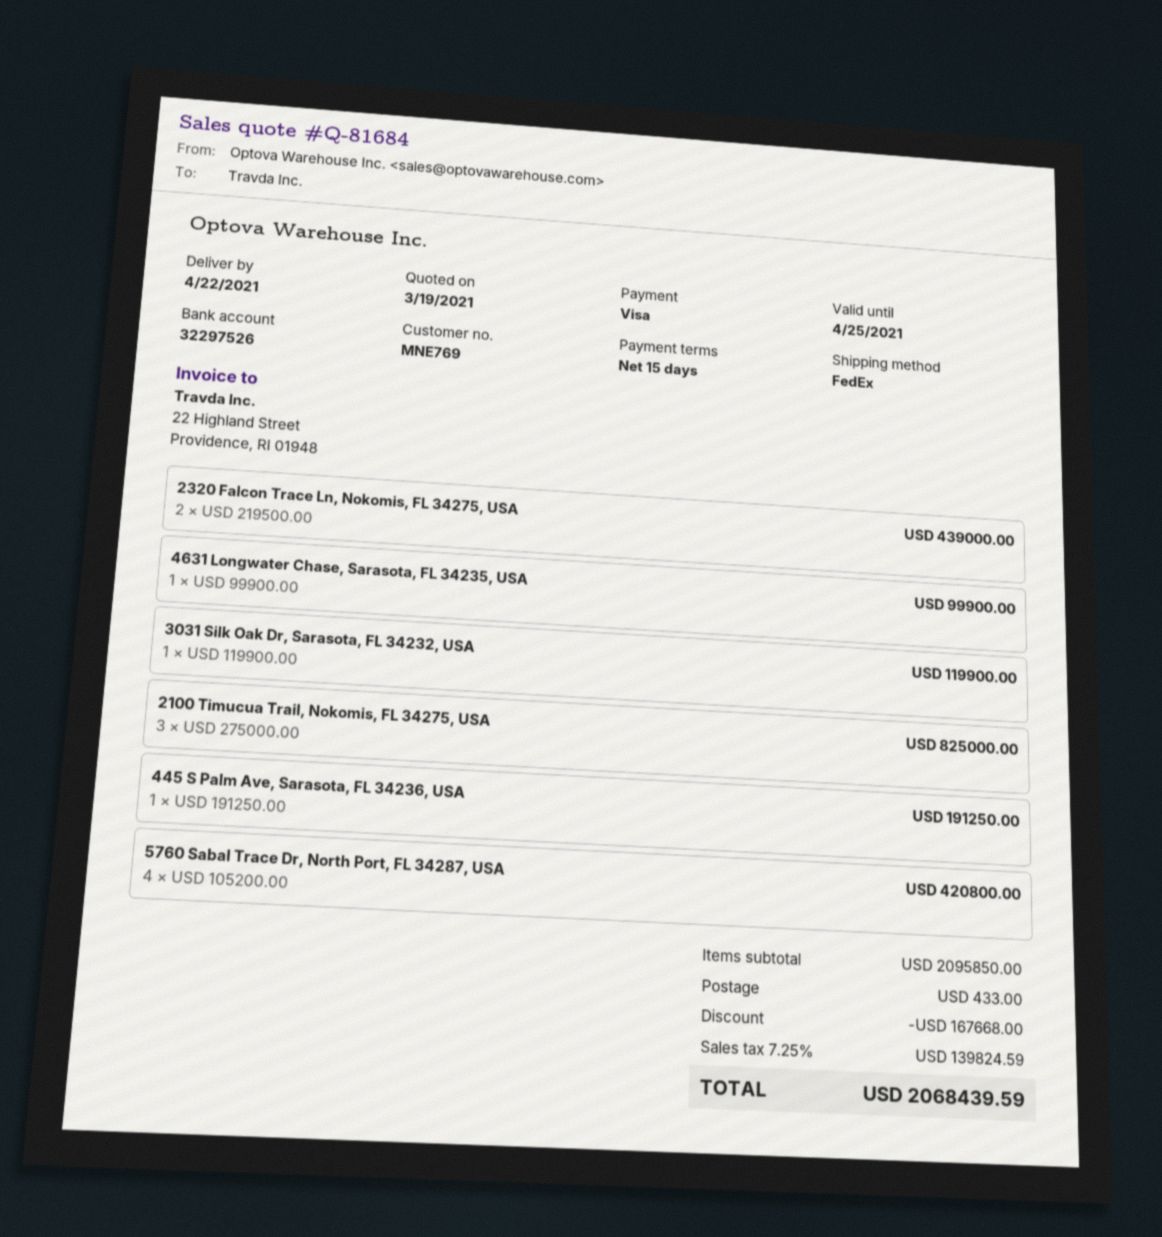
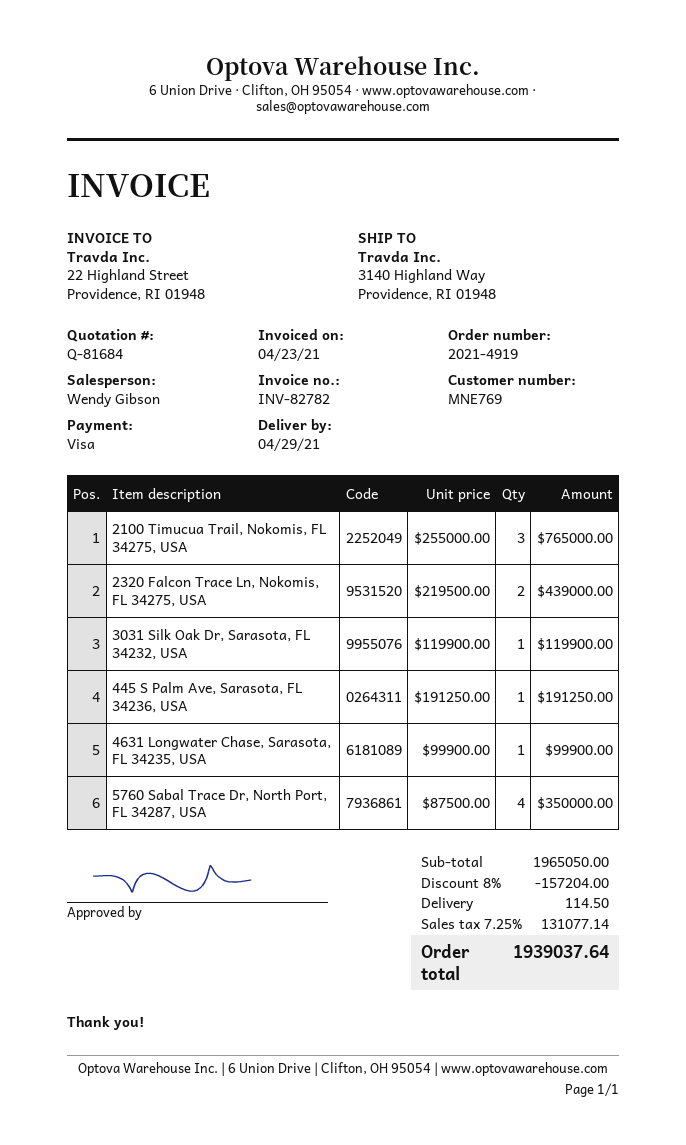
delivery date: 2021-04-22 -> 2021-04-29
2100 Timucua Trail, Nokomis, FL 34275, USA: 3 x 275000.00 = 825000.00 -> 3 x 255000.00 = 765000.00
5760 Sabal Trace Dr, North Port, FL 34287, USA: 4 x 105200.00 = 420800.00 -> 4 x 87500.00 = 350000.00
subtotal: 2095850.00 -> 1965050.00
discount: 167668.00 -> 157204.00
shipping: 433.00 -> 114.50
tax: 7.25% = 139824.59 -> 7.25% = 131077.14
total: 2068439.59 -> 1939037.64

